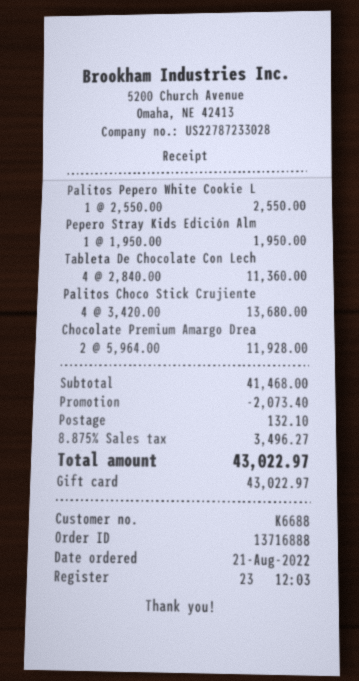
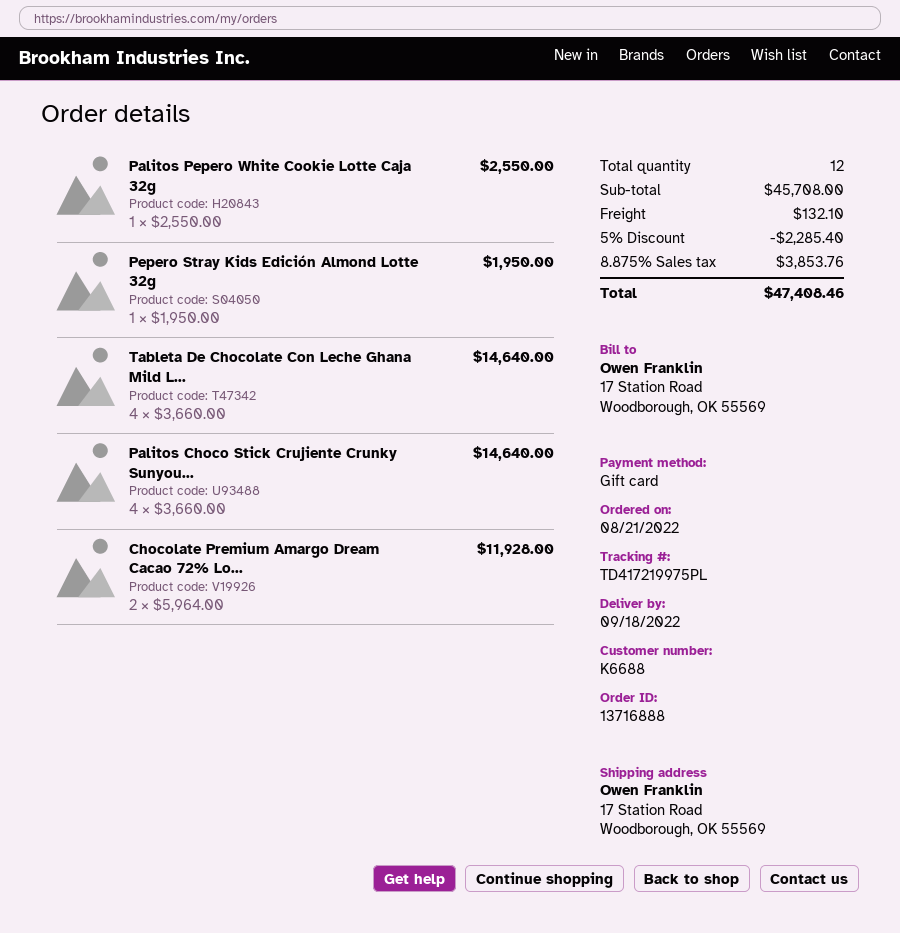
Tableta De Chocolate Con Lech: 4 x 2840.00 = 11360.00 -> 4 x 3660.00 = 14640.00
Palitos Choco Stick Crujiente: 4 x 3420.00 = 13680.00 -> 4 x 3660.00 = 14640.00
subtotal: 41468.00 -> 45708.00
discount: 2073.40 -> 2285.40
tax: 8.875% = 3496.27 -> 8.875% = 3853.76
total: 43022.97 -> 47408.46

